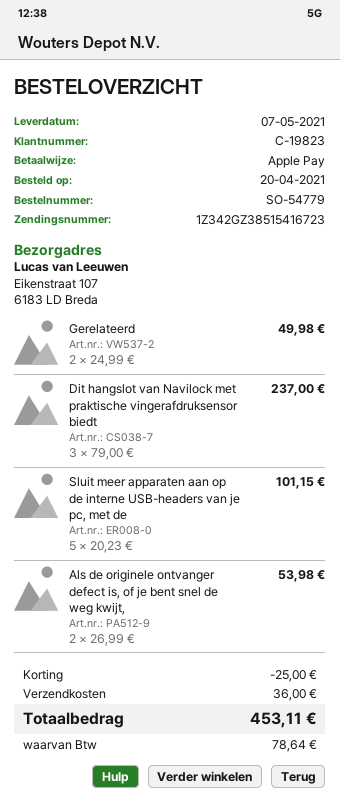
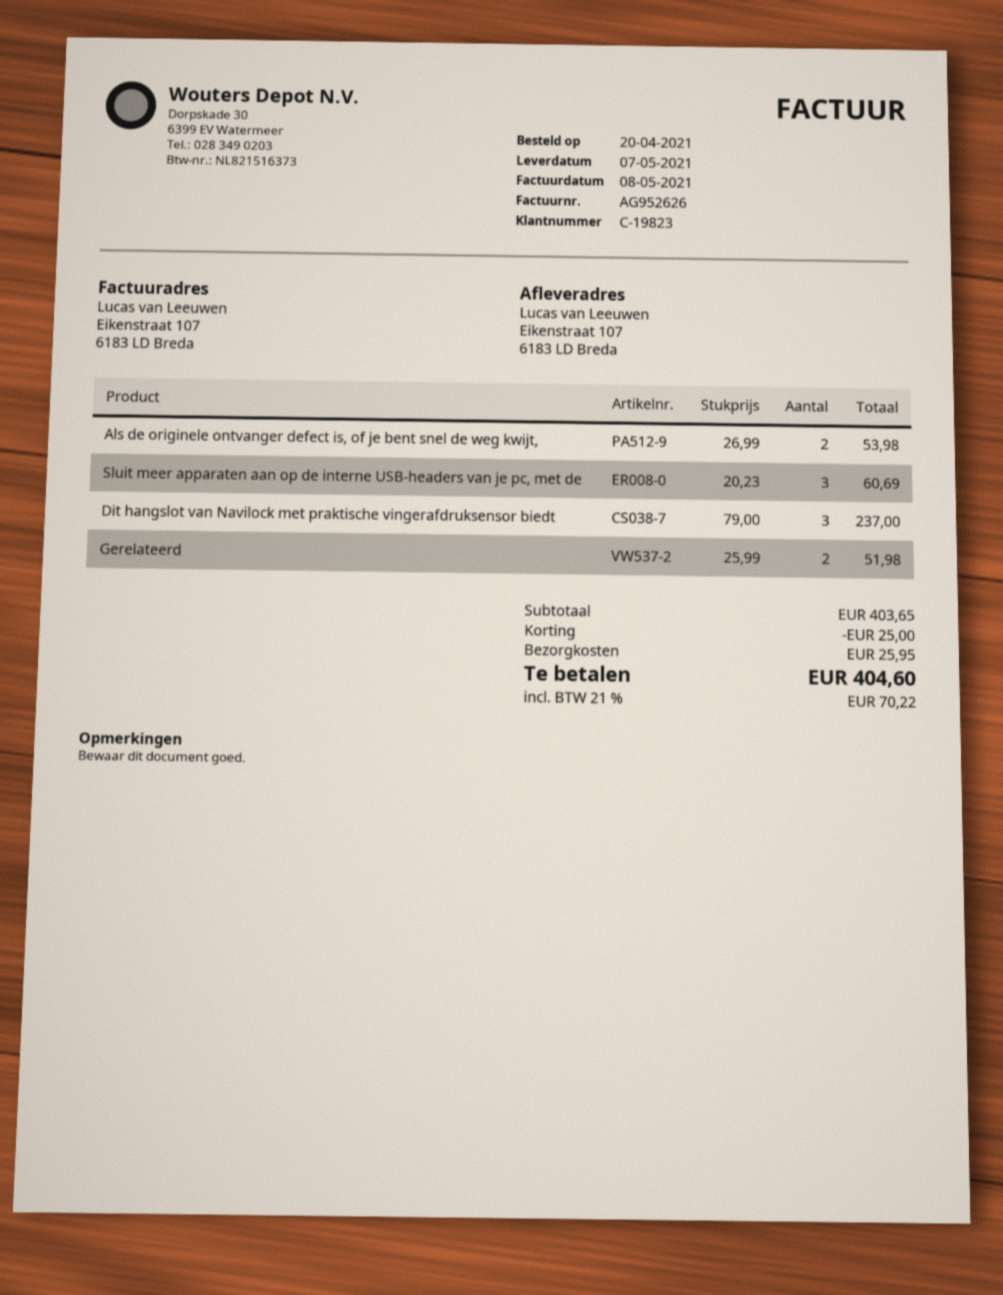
Gerelateerd: 2 x 24.99 = 49.98 -> 2 x 25.99 = 51.98
Sluit meer apparaten aan op de interne USB-headers van je pc, met de: 5 x 20.23 = 101.15 -> 3 x 20.23 = 60.69
shipping: 36.00 -> 25.95
tax: 78.64 -> 70.22
total: 453.11 -> 404.60

